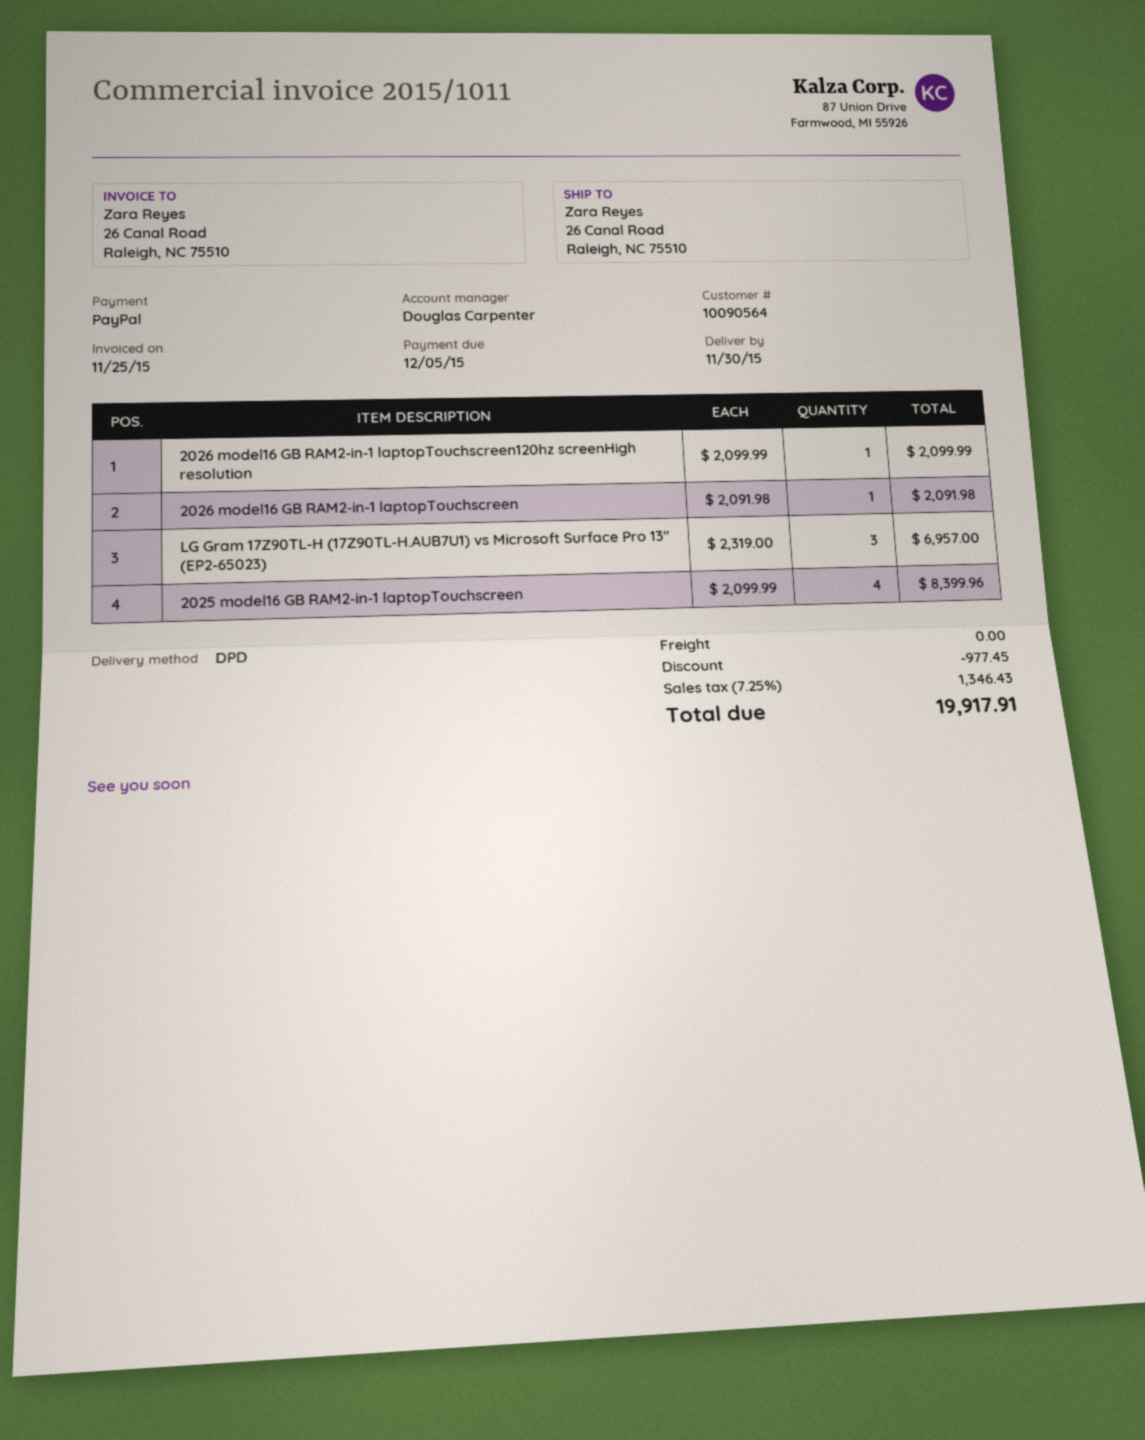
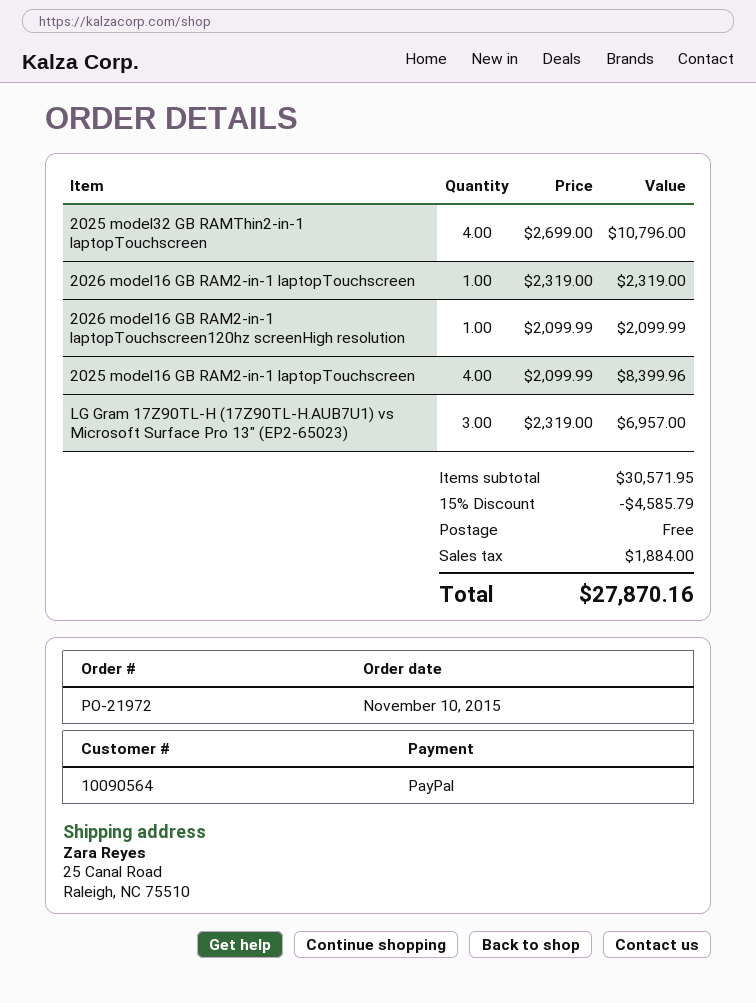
ship to: 26 Canal Road, Raleigh, NC 75510 -> 25 Canal Road, Raleigh, NC 75510
2026 model16 GB RAM2-in-1 laptopTouchscreen: 1 x 2091.98 = 2091.98 -> 1 x 2319.00 = 2319.00
2025 model32 GB RAMThin2-in-1 laptopTouchscreen: none -> 4 x 2699.00 = 10796.00
discount: 977.45 -> 4585.79
tax: 1346.43 -> 1884.00
total: 19917.91 -> 27870.16

